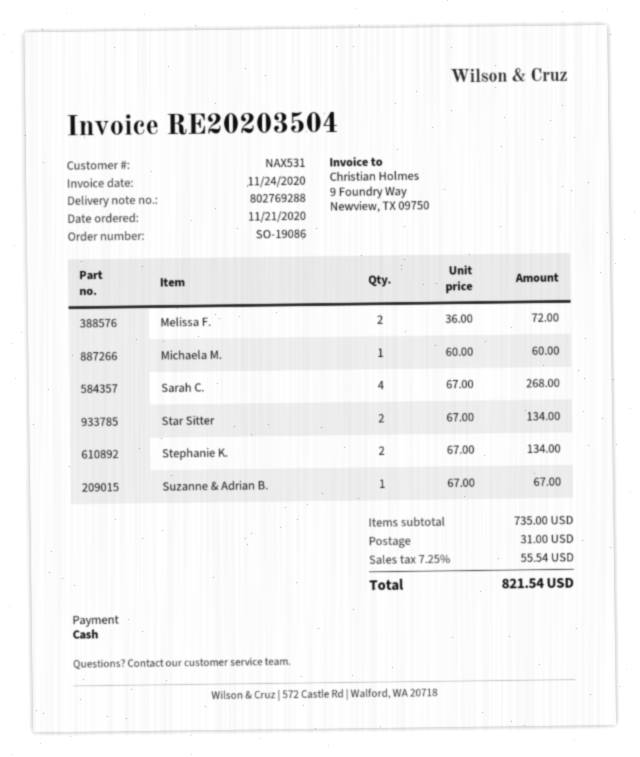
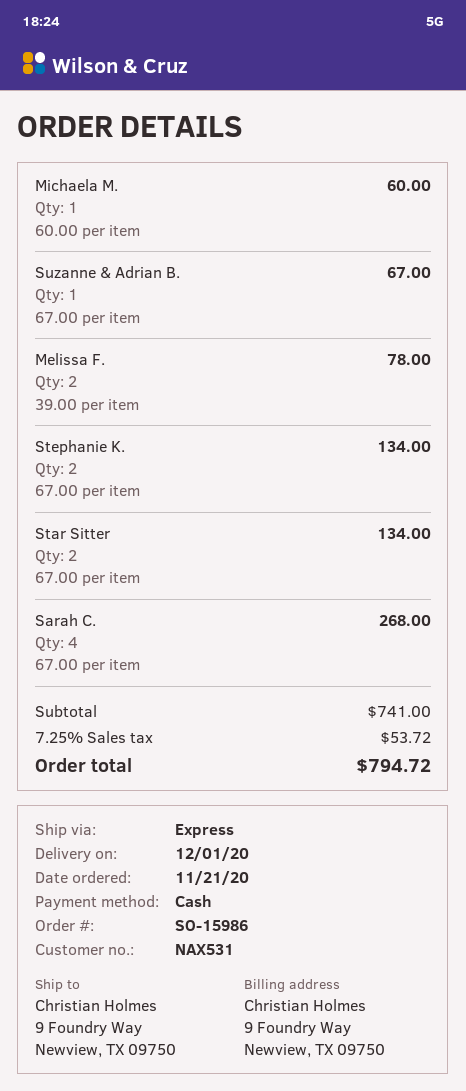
order number: SO-19086 -> SO-15986
Melissa F.: 2 x 36.00 = 72.00 -> 2 x 39.00 = 78.00
subtotal: 735.00 -> 741.00
shipping: 31.00 -> none
tax: 7.25% = 55.54 -> 7.25% = 53.72
total: 821.54 -> 794.72

